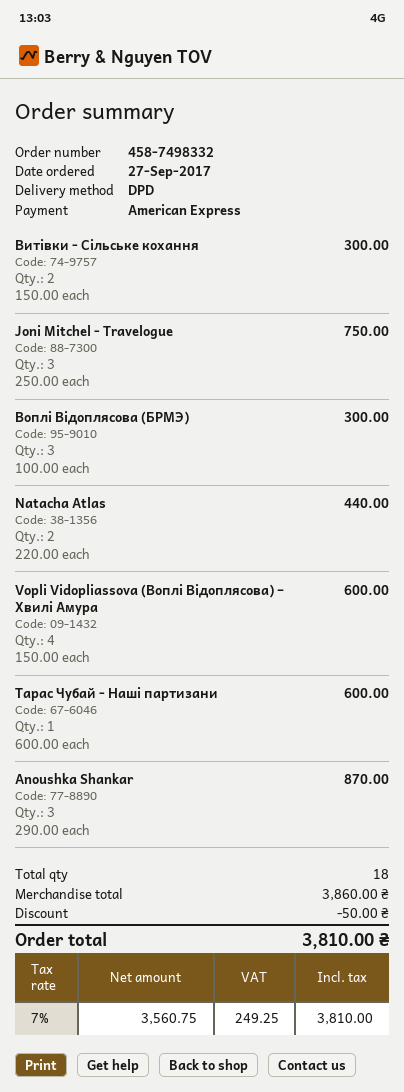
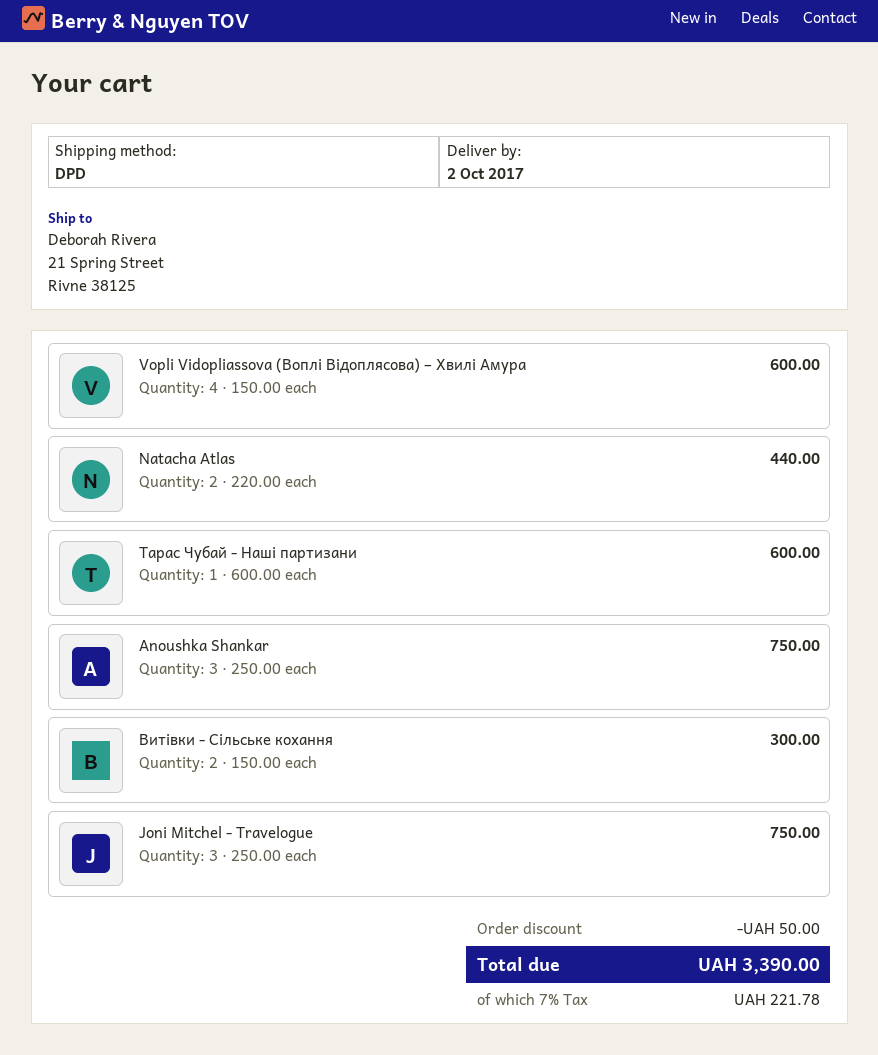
Воплі Відоплясова (БРМЭ): 3 x 100.00 = 300.00 -> none
Anoushka Shankar: 3 x 290.00 = 870.00 -> 3 x 250.00 = 750.00
tax: 7% = 249.25 -> 7% = 221.78
total: 3810.00 -> 3390.00

